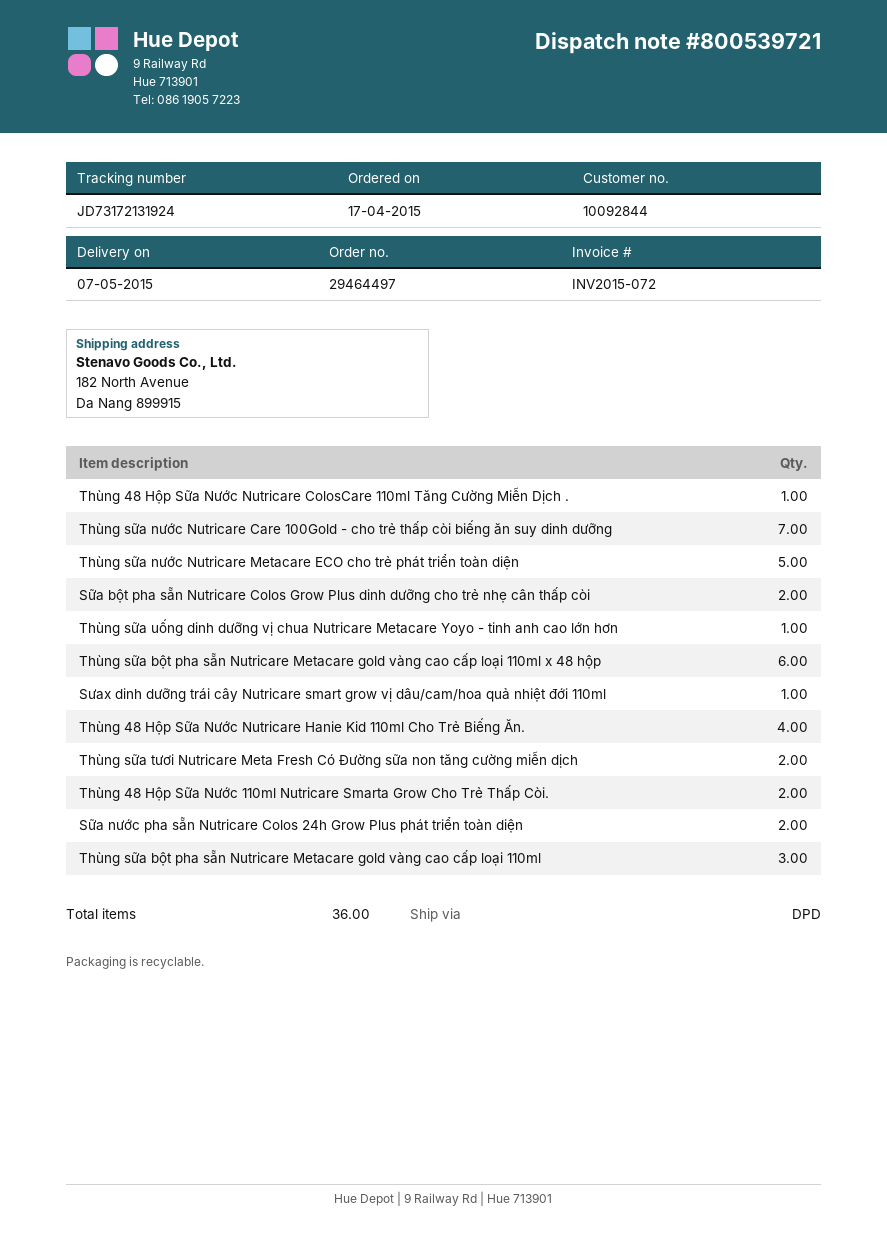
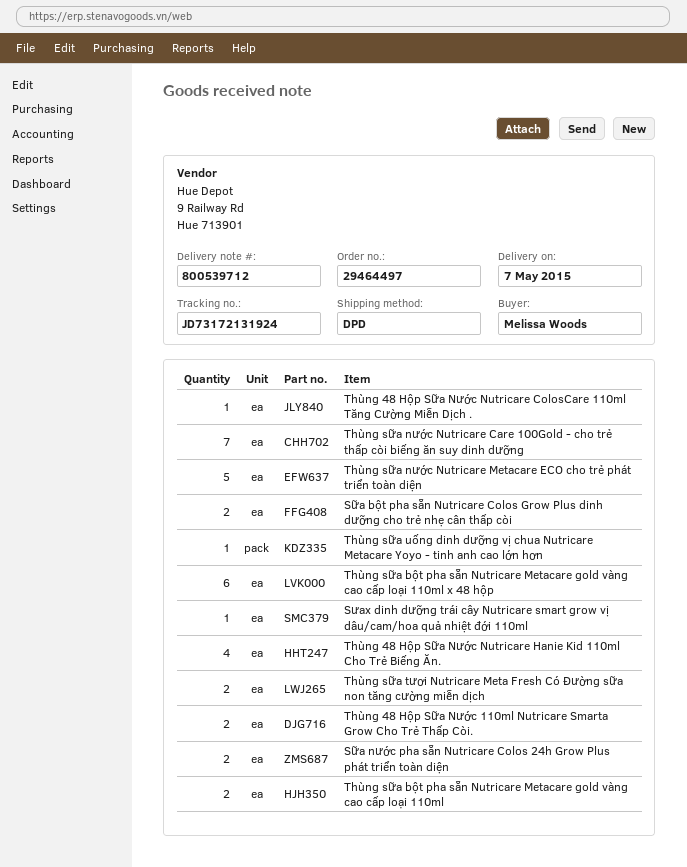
delivery note number: 800539721 -> 800539712
Thùng sữa bột pha sẵn Nutricare Metacare gold vàng cao cấp loại 110ml: 3 -> 2

